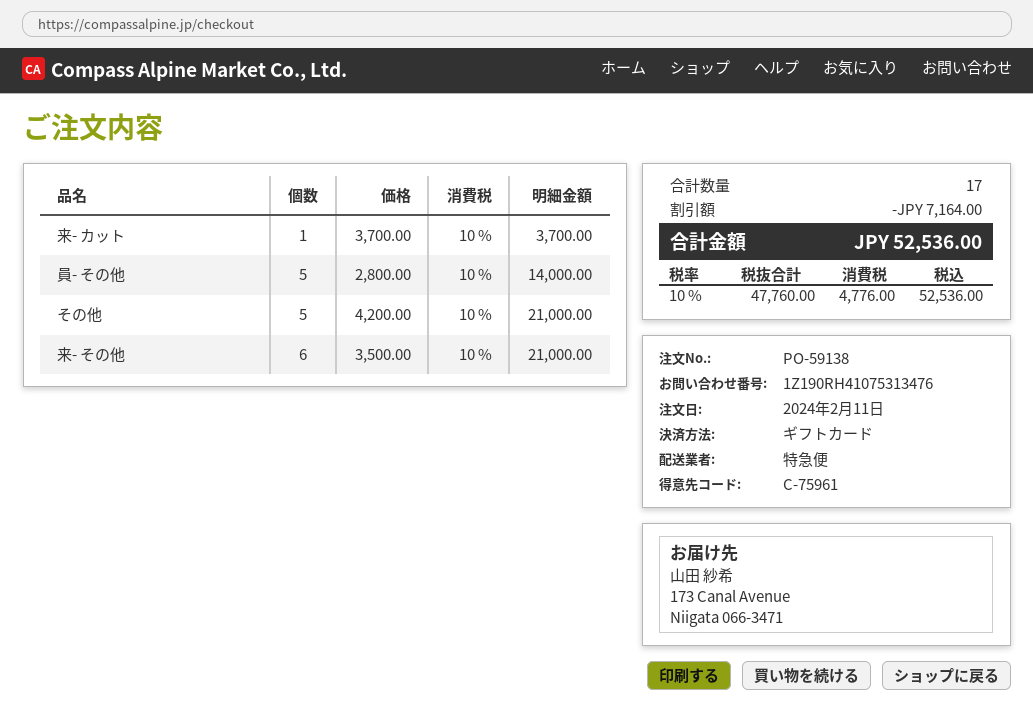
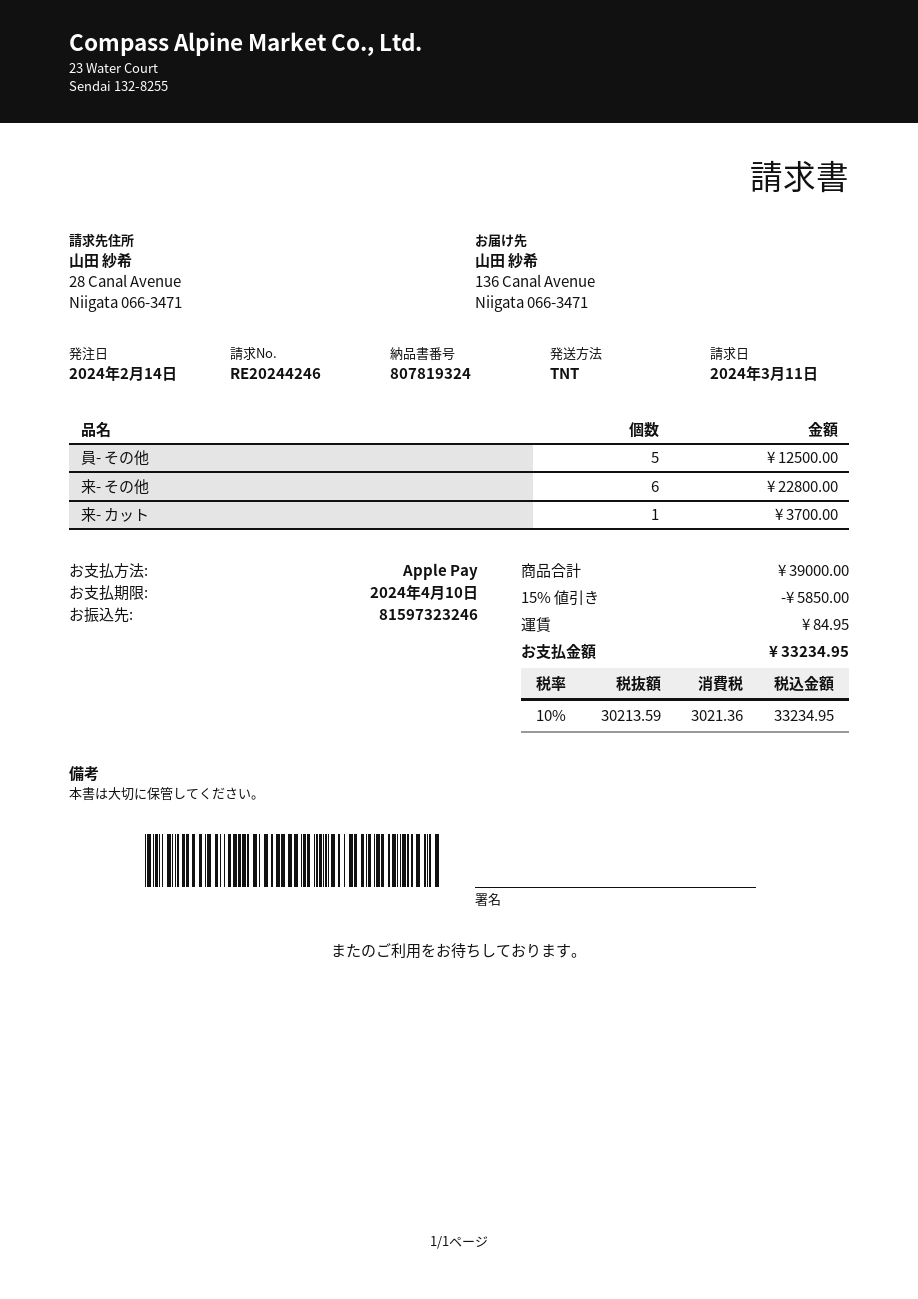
order date: 2024-02-11 -> 2024-02-14
payment method: gift card -> Apple Pay
shipping method: express -> TNT
ship to: 173 Canal Avenue, Niigata 066-3471 -> 136 Canal Avenue, Niigata 066-3471
員- その他: 5 for 14000.00 -> 5 for 12500.00
その他: 5 for 21000.00 -> none
来- その他: 6 for 21000.00 -> 6 for 22800.00
discount: 7164.00 -> 5850.00
shipping: none -> 84.95
net: 47760.00 -> 30213.59
tax: 10% = 4776.00 -> 10% = 3021.36
total: 52536.00 -> 33234.95

